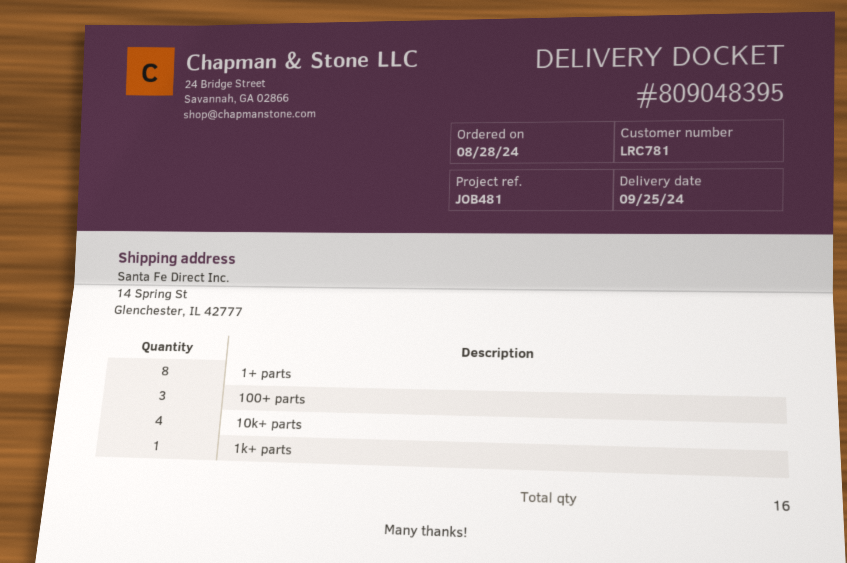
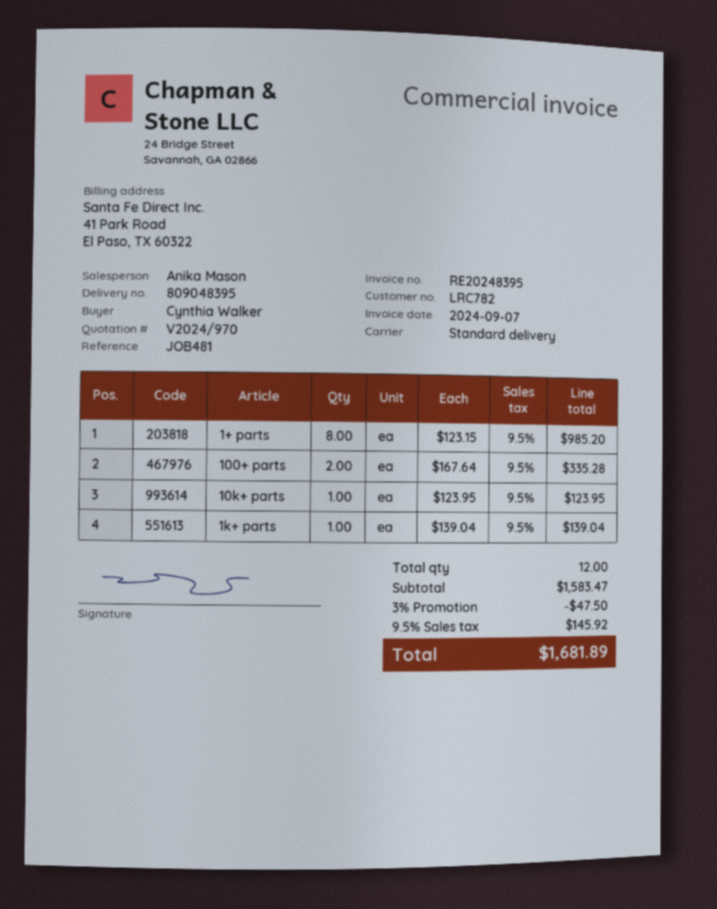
customer number: LRC781 -> LRC782
100+ parts: 3 -> 2
10k+ parts: 4 -> 1
total quantity: 16 -> 12

